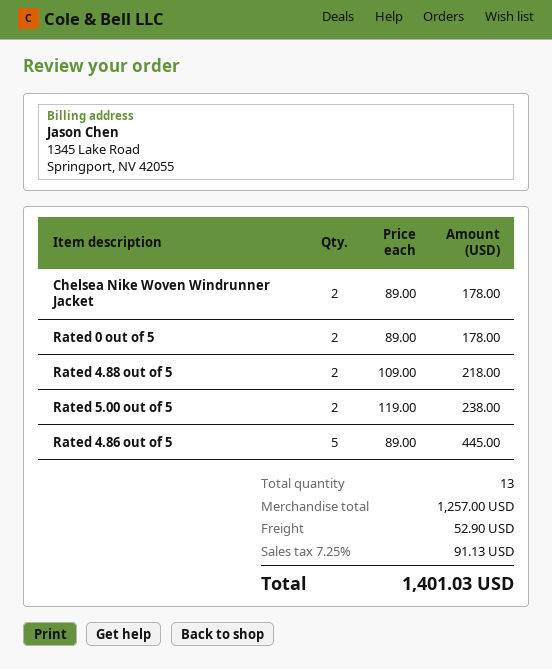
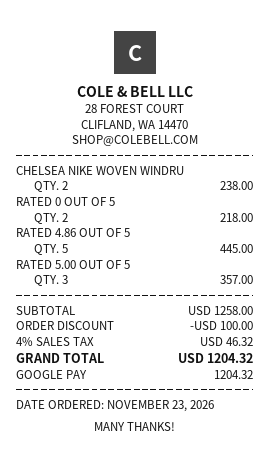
Chelsea Nike Woven Windrunner Jacket: 2 for 178.00 -> 2 for 238.00
Rated 0 out of 5: 2 for 178.00 -> 2 for 218.00
Rated 4.88 out of 5: 2 for 218.00 -> none
Rated 5.00 out of 5: 2 for 238.00 -> 3 for 357.00
subtotal: 1257.00 -> 1258.00
discount: none -> 100.00
shipping: 52.90 -> none
tax: 7.25% = 91.13 -> 4% = 46.32
total: 1401.03 -> 1204.32

